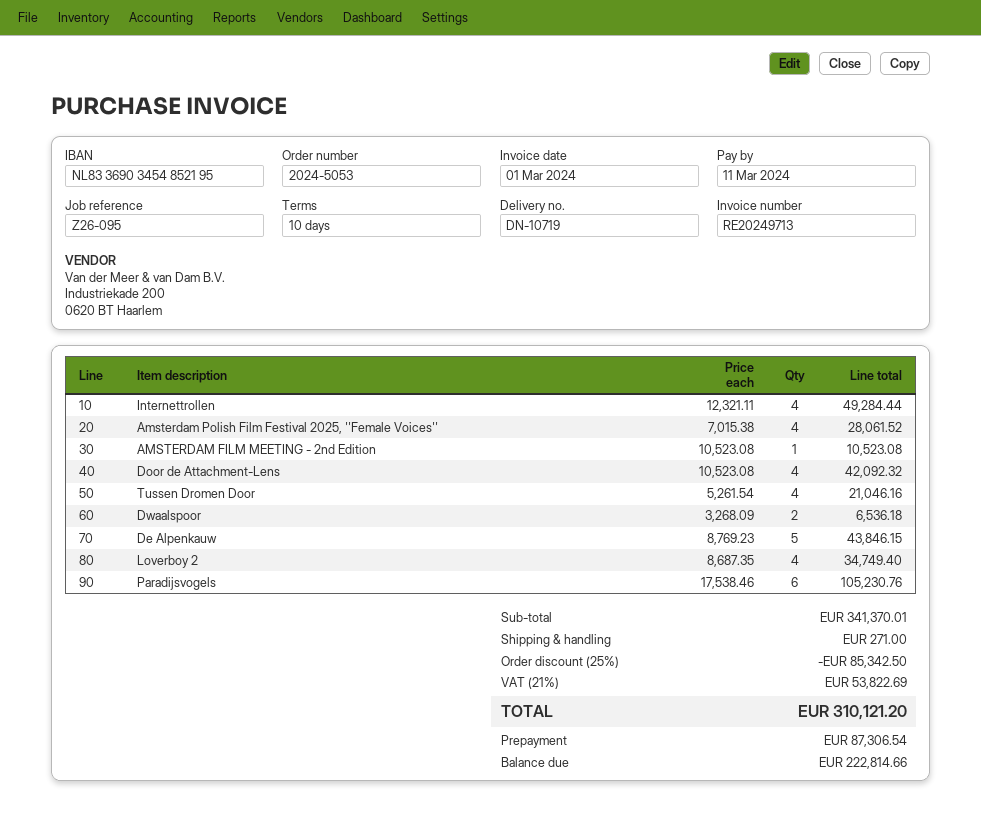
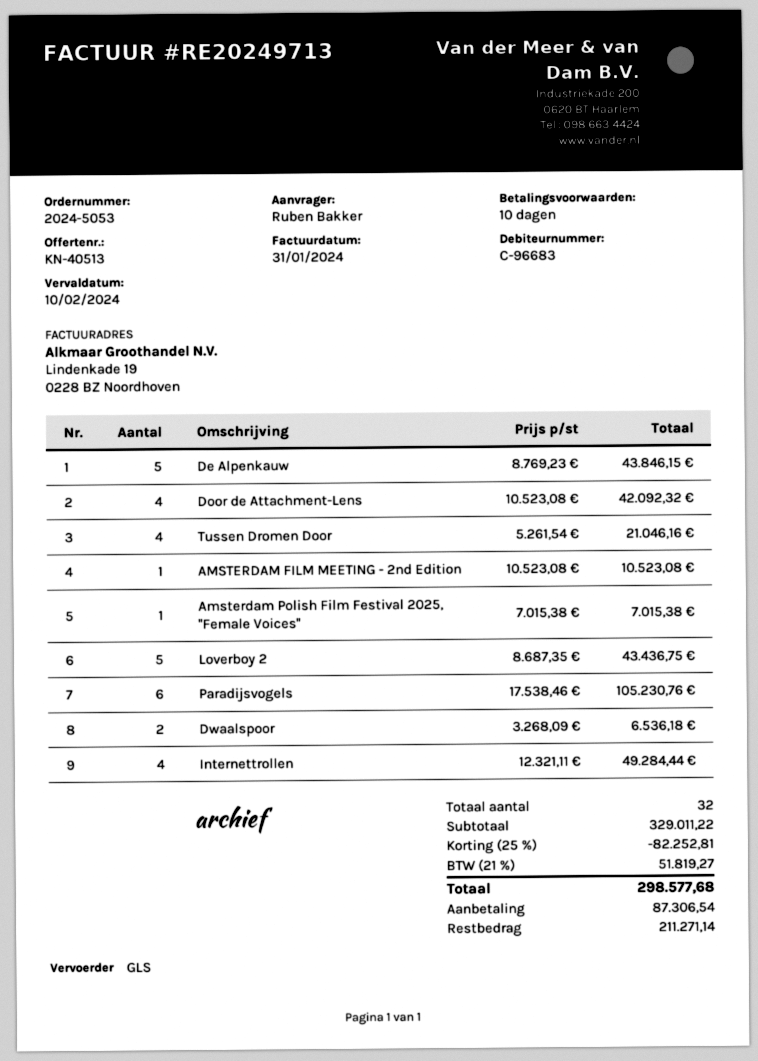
invoice date: 2024-03-01 -> 2024-01-31
due date: 2024-03-11 -> 2024-02-10
Amsterdam Polish Film Festival 2025, ''Female Voices'': 4 x 7015.38 = 28061.52 -> 1 x 7015.38 = 7015.38
Loverboy 2: 4 x 8687.35 = 34749.40 -> 5 x 8687.35 = 43436.75
subtotal: 341370.01 -> 329011.22
discount: 25% = 85342.50 -> 25% = 82252.81
shipping: 271.00 -> none
tax: 21% = 53822.69 -> 21% = 51819.27
total: 310121.20 -> 298577.68
balance: 222814.66 -> 211271.14

